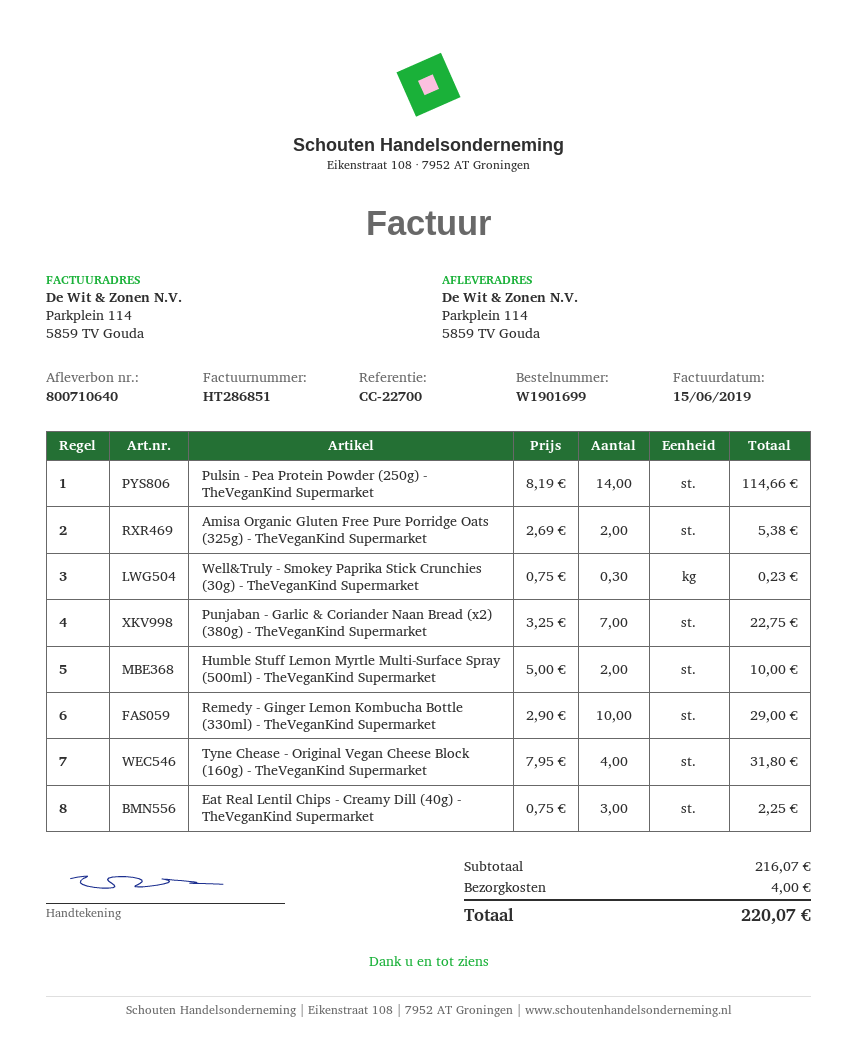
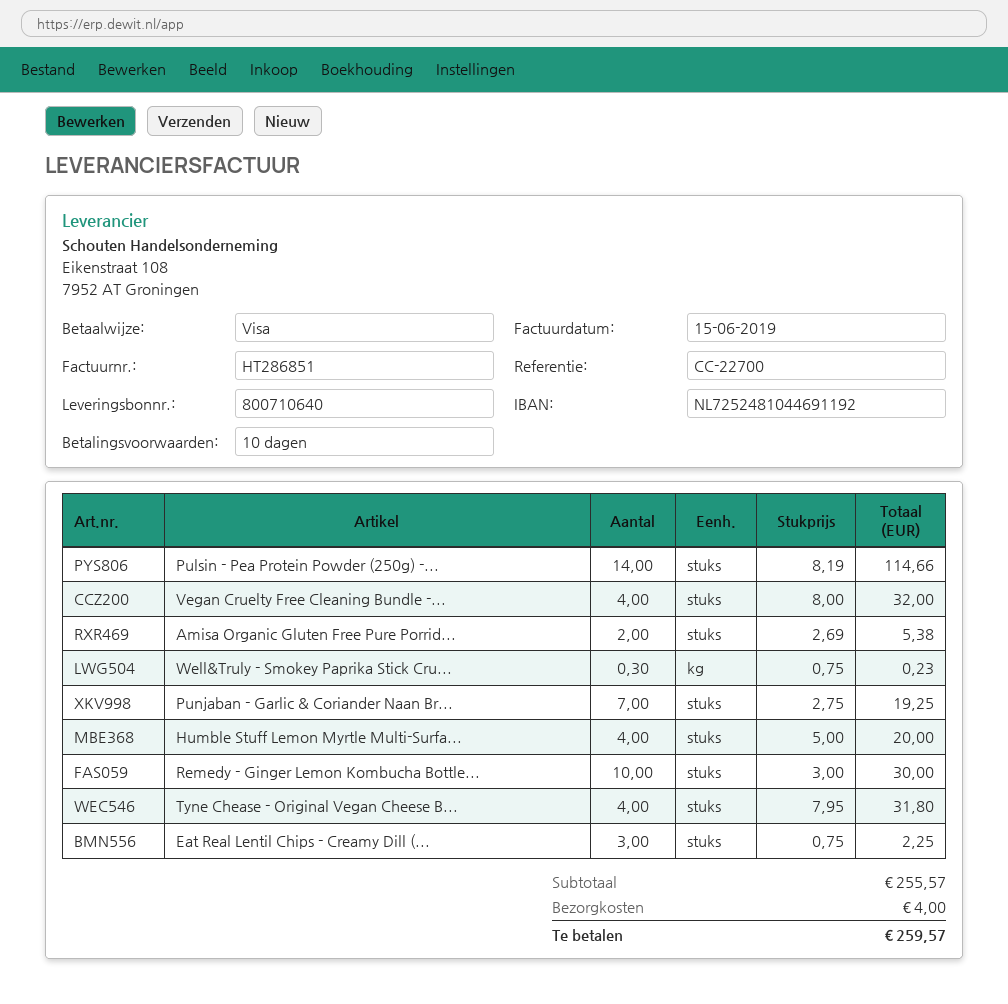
Punjaban - Garlic & Coriander Naan Bread (x2) (380g) - TheVeganKind Supermarket: 7 x 3.25 = 22.75 -> 7 x 2.75 = 19.25
Humble Stuff Lemon Myrtle Multi-Surface Spray (500ml) - TheVeganKind Supermarket: 2 x 5.00 = 10.00 -> 4 x 5.00 = 20.00
Remedy - Ginger Lemon Kombucha Bottle (330ml) - TheVeganKind Supermarket: 10 x 2.90 = 29.00 -> 10 x 3.00 = 30.00
Vegan Cruelty Free Cleaning Bundle -...: none -> 4 x 8.00 = 32.00
subtotal: 216.07 -> 255.57
total: 220.07 -> 259.57

